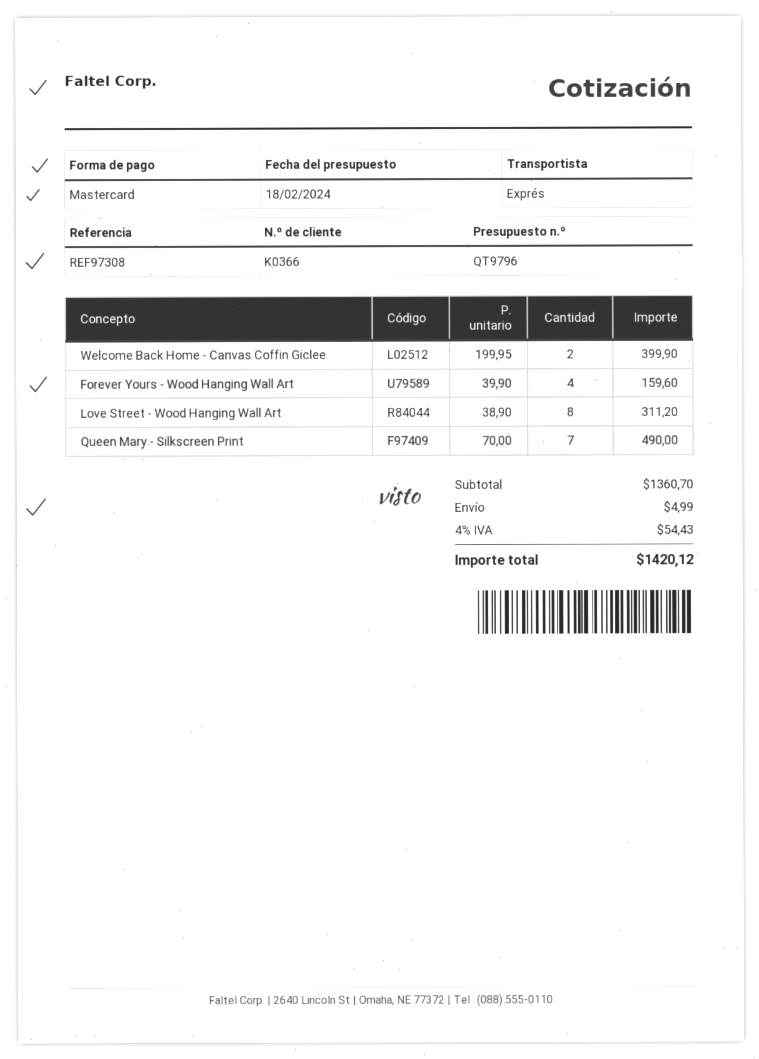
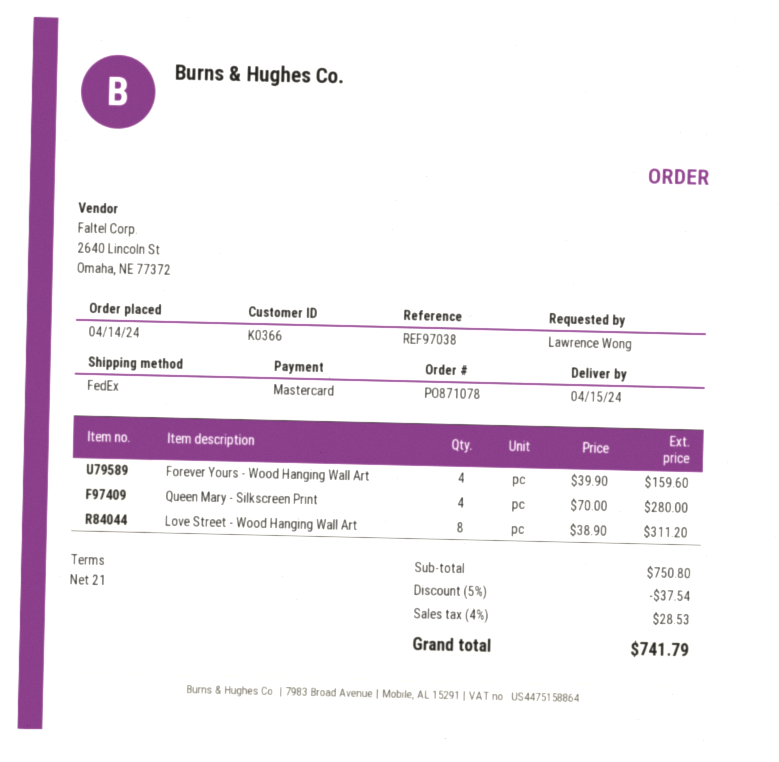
reference: REF97308 -> REF97038
shipping method: express -> FedEx
Welcome Back Home - Canvas Coffin Giclee: 2 x 199.95 = 399.90 -> none
Queen Mary - Silkscreen Print: 7 x 70.00 = 490.00 -> 4 x 70.00 = 280.00
subtotal: 1360.70 -> 750.80
discount: none -> 5% = 37.54
shipping: 4.99 -> none
tax: 4% = 54.43 -> 4% = 28.53
total: 1420.12 -> 741.79

